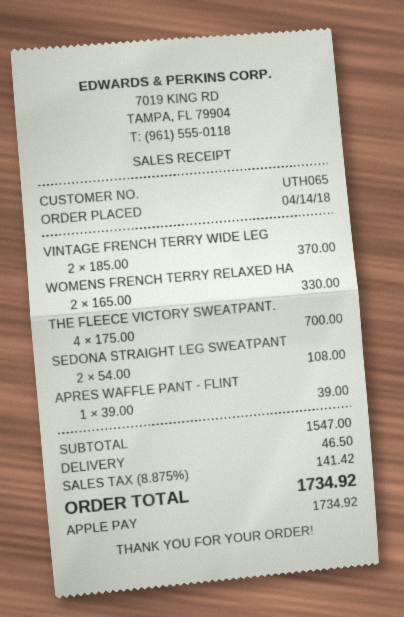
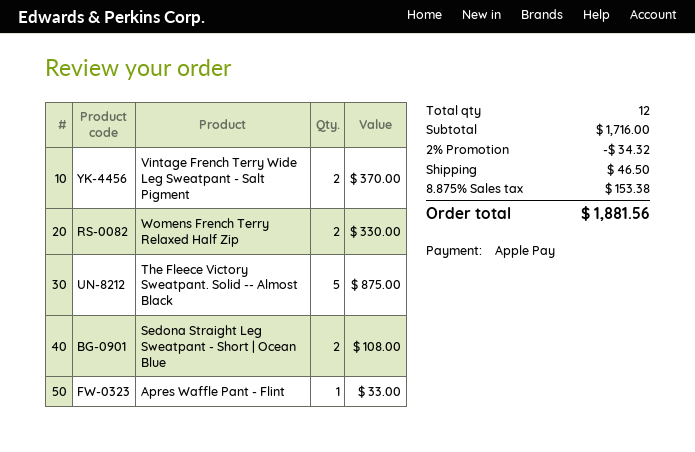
THE FLEECE VICTORY SWEATPANT.: 4 for 700.00 -> 5 for 875.00
APRES WAFFLE PANT - FLINT: 1 for 39.00 -> 1 for 33.00
subtotal: 1547.00 -> 1716.00
discount: none -> 2% = 34.32
tax: 8.875% = 141.42 -> 8.875% = 153.38
total: 1734.92 -> 1881.56

